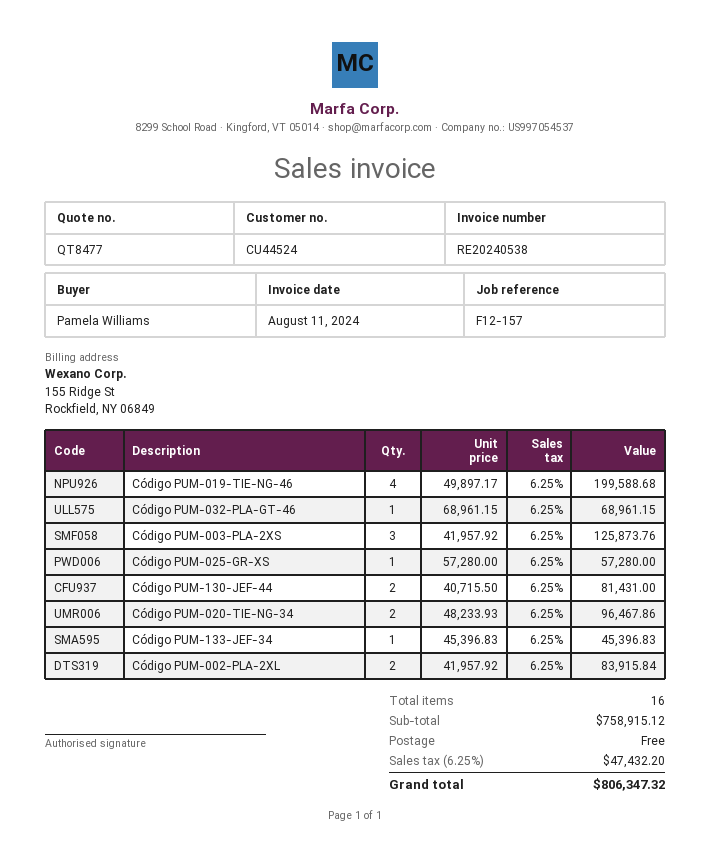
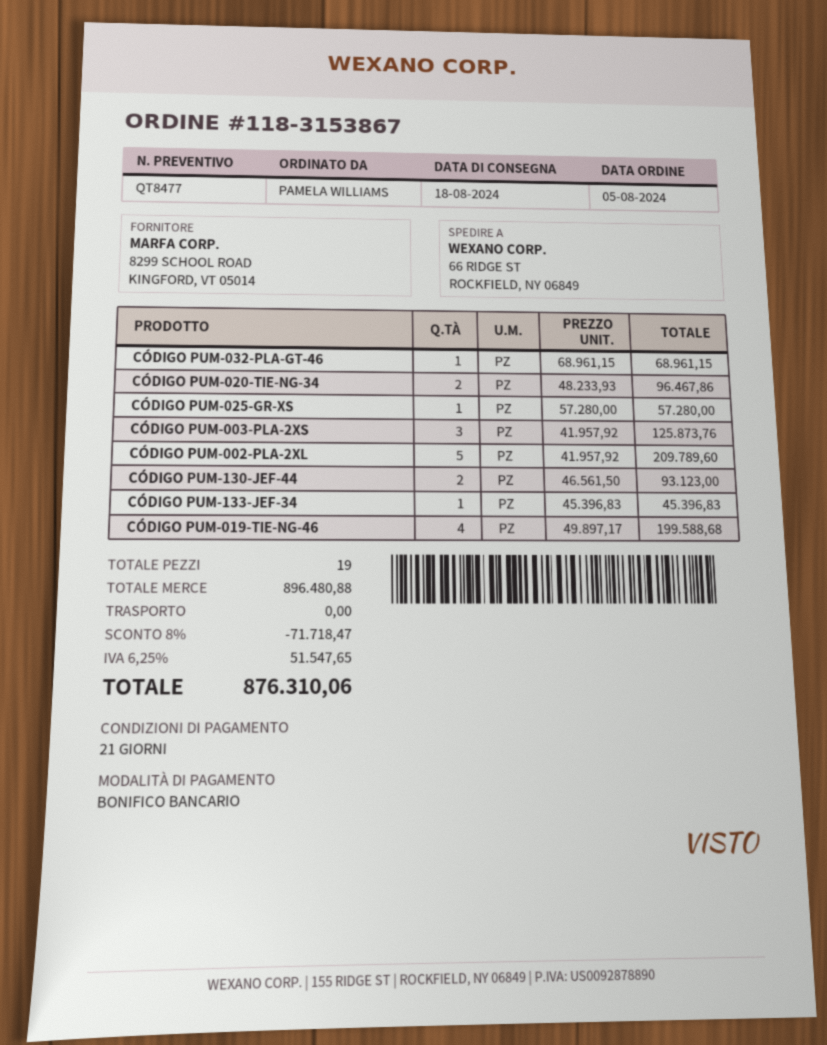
Código PUM-130-JEF-44: 2 x 40715.50 = 81431.00 -> 2 x 46561.50 = 93123.00
Código PUM-002-PLA-2XL: 2 x 41957.92 = 83915.84 -> 5 x 41957.92 = 209789.60
total quantity: 16 -> 19
subtotal: 758915.12 -> 896480.88
discount: none -> 8% = 71718.47
tax: 6.25% = 47432.20 -> 6.25% = 51547.65
total: 806347.32 -> 876310.06

